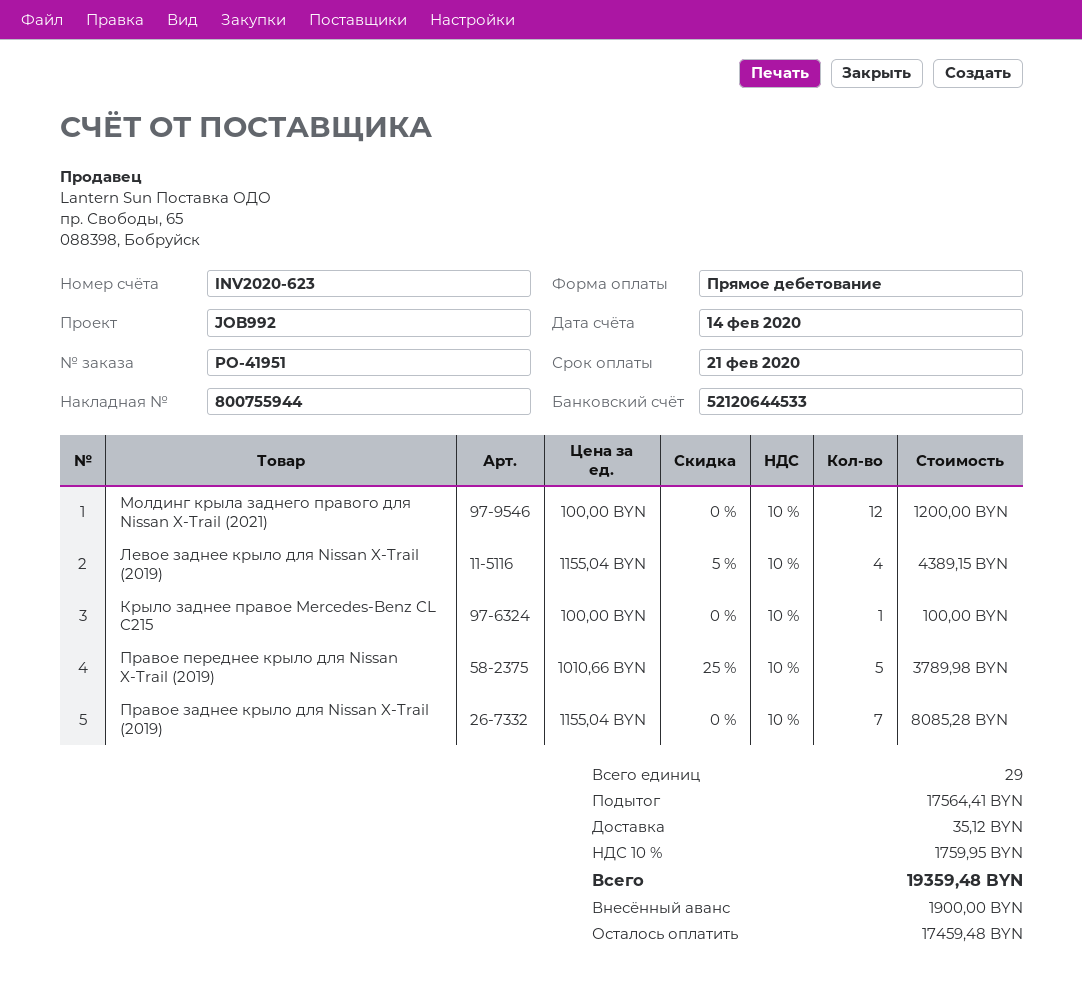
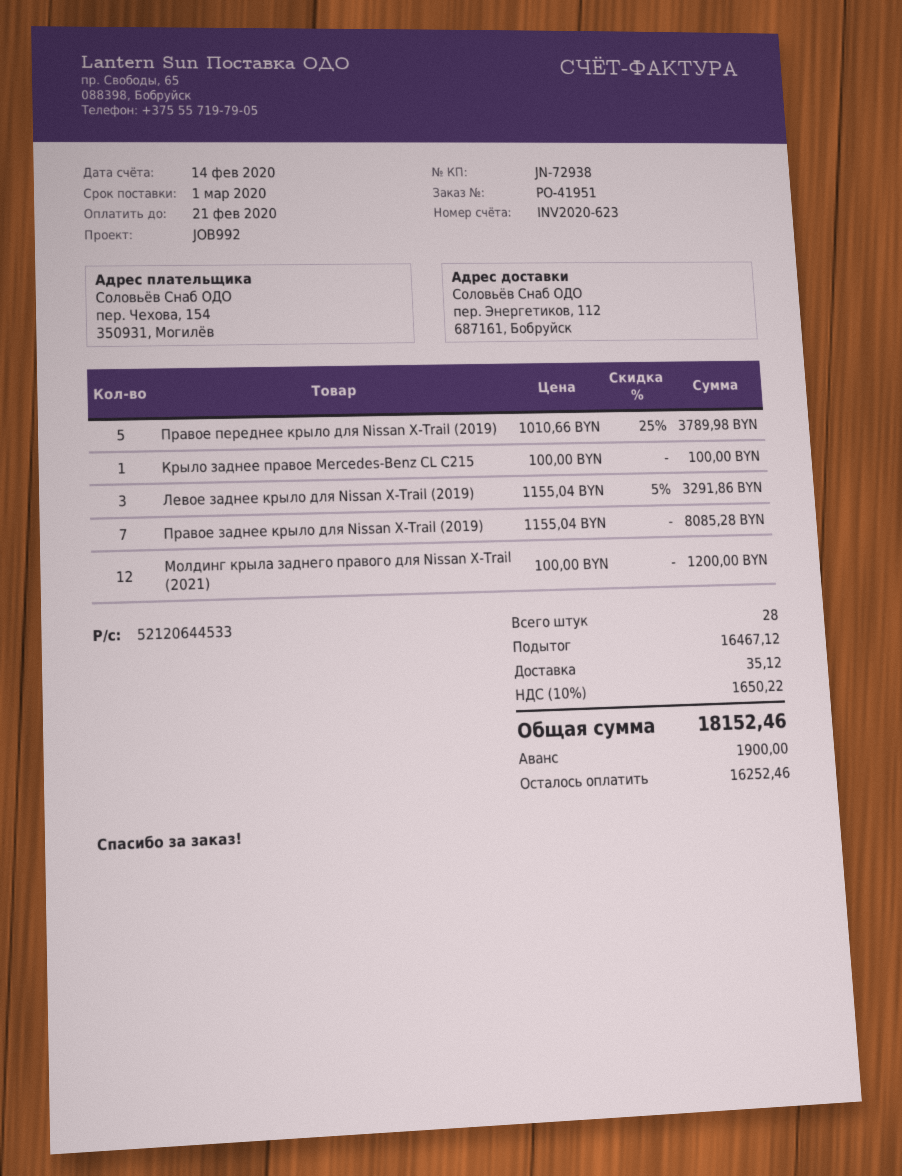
Левое заднее крыло для Nissan X-Trail (2019): 4 x 1155.04 - 5% = 4389.15 -> 3 x 1155.04 - 5% = 3291.86
total quantity: 29 -> 28
subtotal: 17564.41 -> 16467.12
tax: 10% = 1759.95 -> 10% = 1650.22
total: 19359.48 -> 18152.46
balance: 17459.48 -> 16252.46

